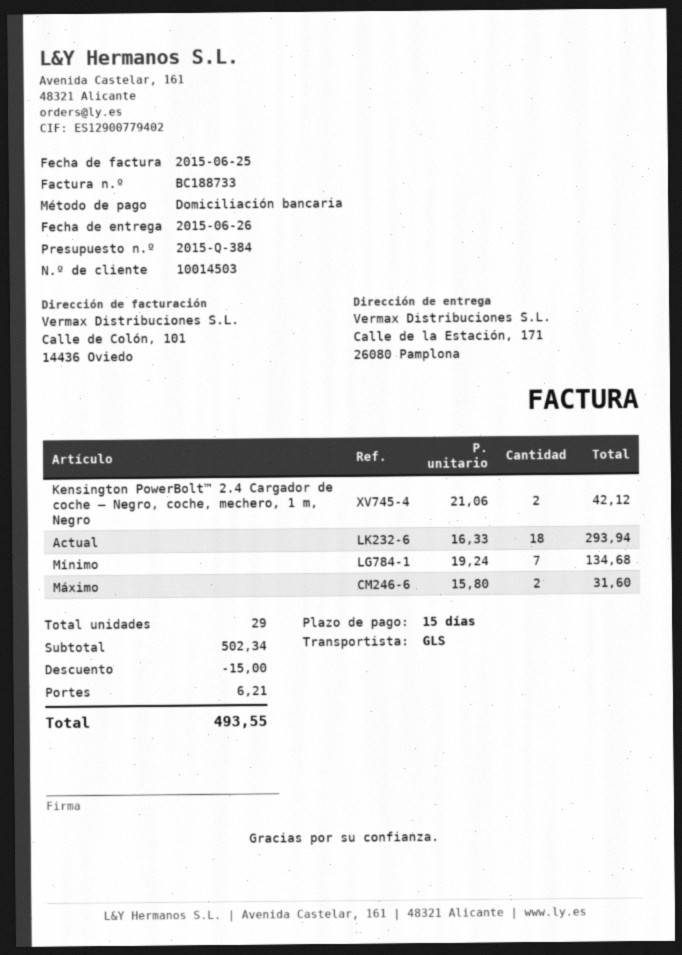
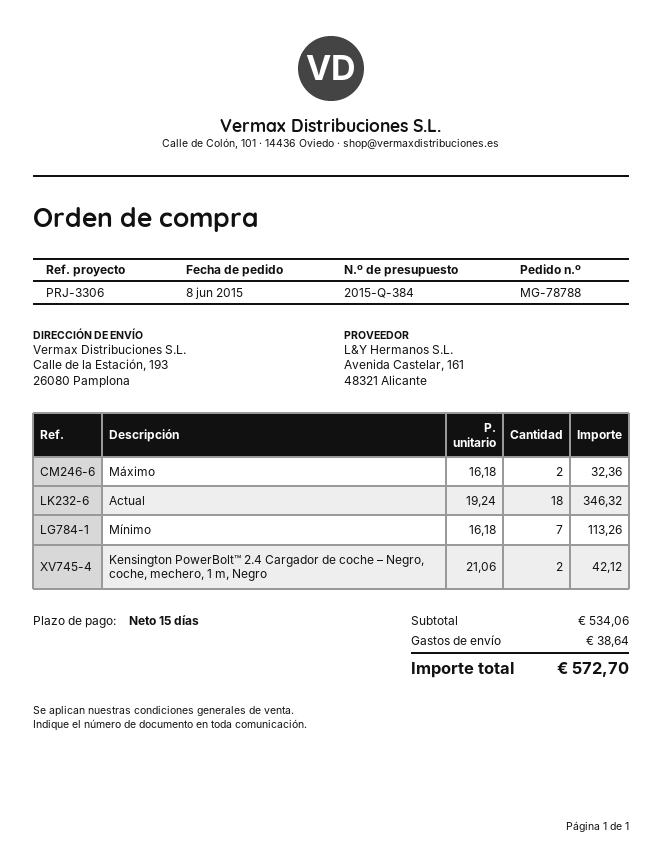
ship to: Calle de la Estación, 171, 26080 Pamplona -> Calle de la Estación, 193, 26080 Pamplona
Actual: 18 x 16.33 = 293.94 -> 18 x 19.24 = 346.32
Mínimo: 7 x 19.24 = 134.68 -> 7 x 16.18 = 113.26
Máximo: 2 x 15.80 = 31.60 -> 2 x 16.18 = 32.36
subtotal: 502.34 -> 534.06
discount: 15.00 -> none
shipping: 6.21 -> 38.64
total: 493.55 -> 572.70

